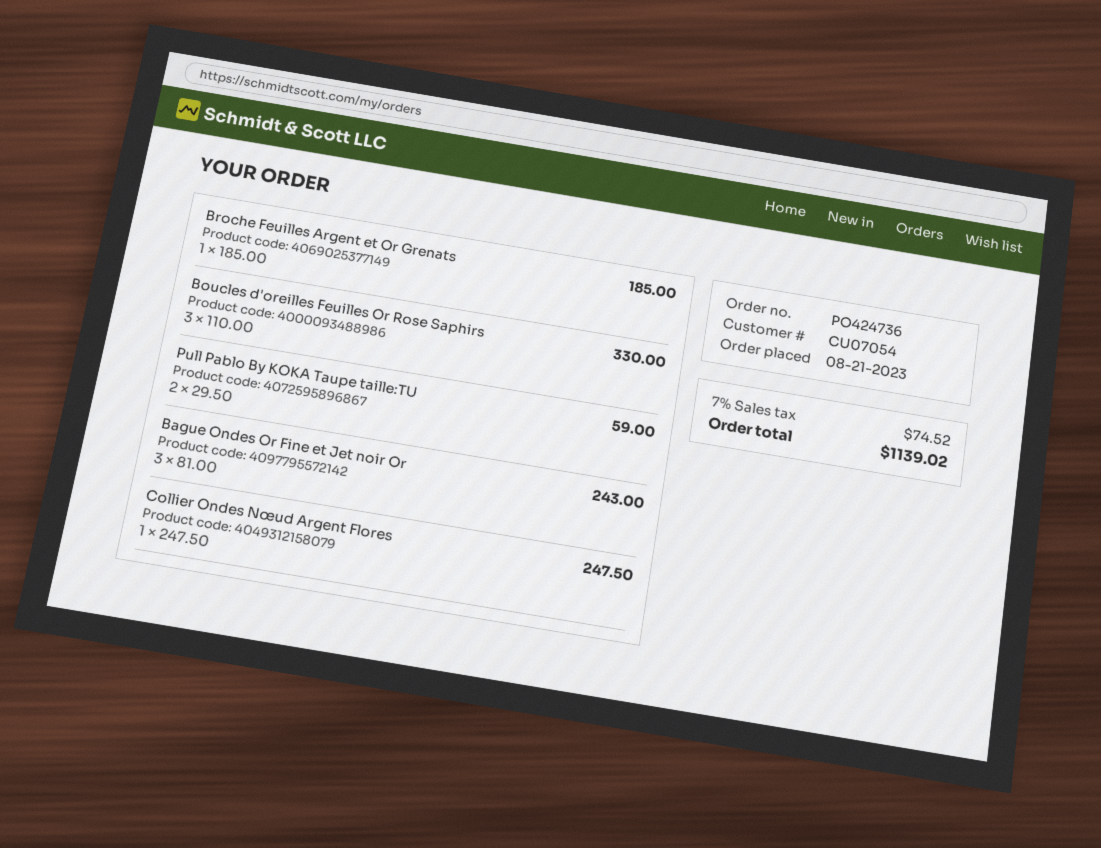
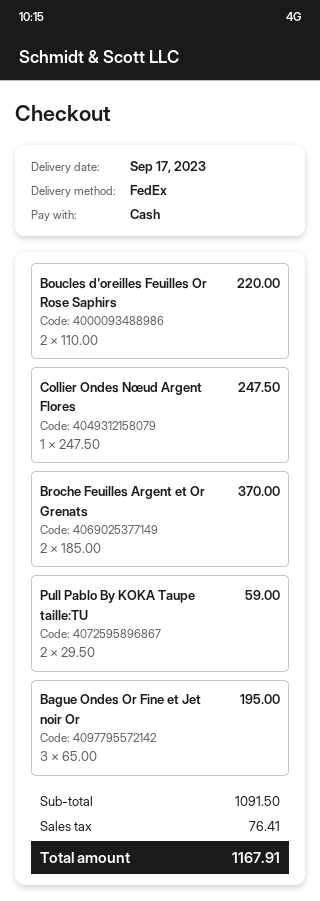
Broche Feuilles Argent et Or Grenats: 1 x 185.00 = 185.00 -> 2 x 185.00 = 370.00
Boucles d'oreilles Feuilles Or Rose Saphirs: 3 x 110.00 = 330.00 -> 2 x 110.00 = 220.00
Bague Ondes Or Fine et Jet noir Or: 3 x 81.00 = 243.00 -> 3 x 65.00 = 195.00
tax: 74.52 -> 76.41
total: 1139.02 -> 1167.91

